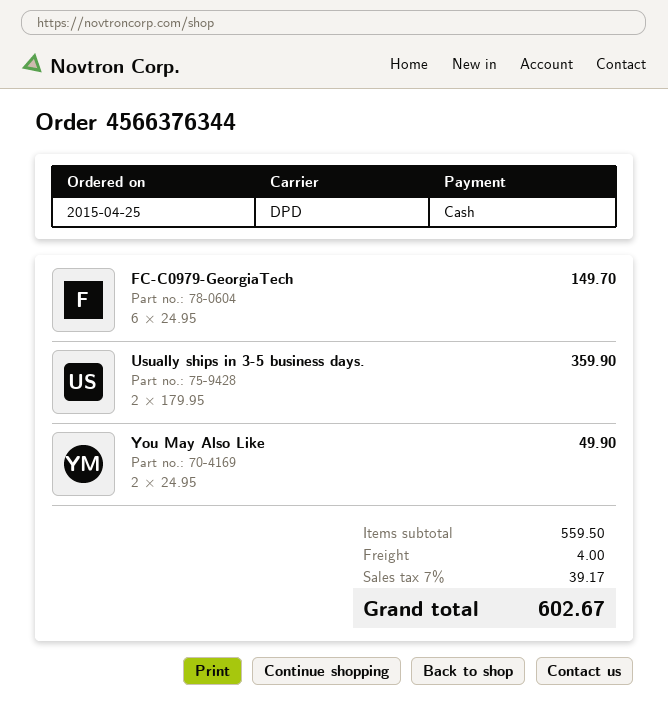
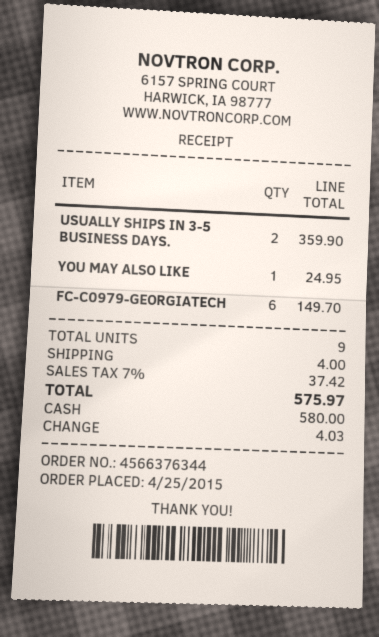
You May Also Like: 2 for 49.90 -> 1 for 24.95
tax: 7% = 39.17 -> 7% = 37.42
total: 602.67 -> 575.97

